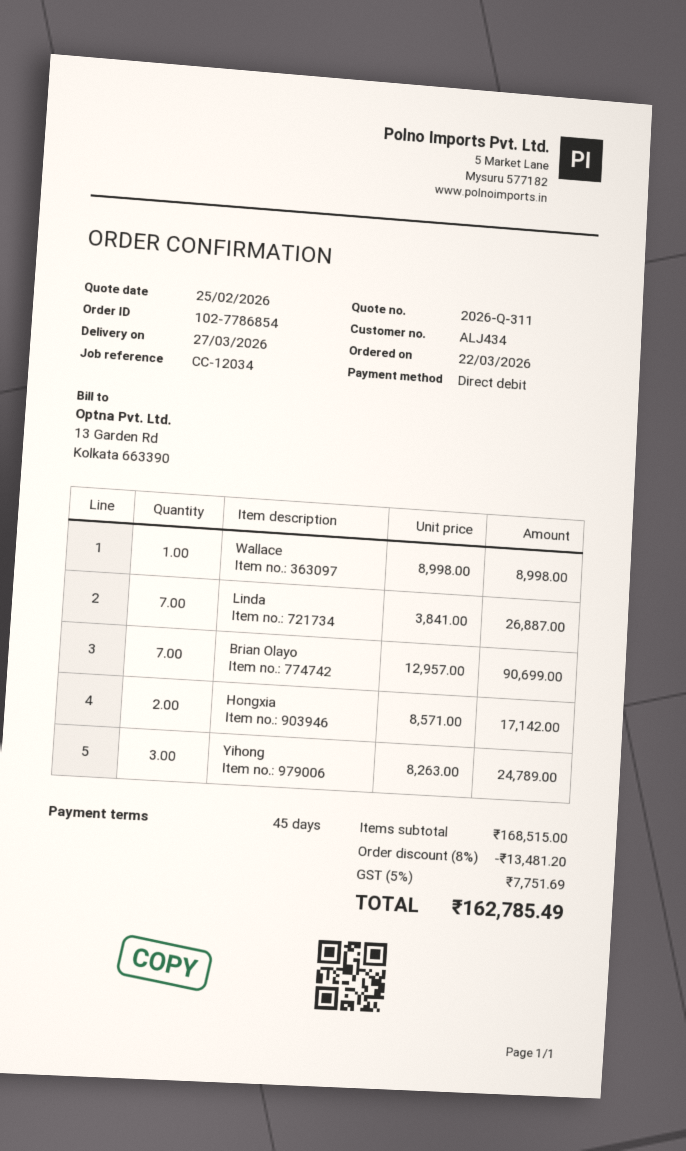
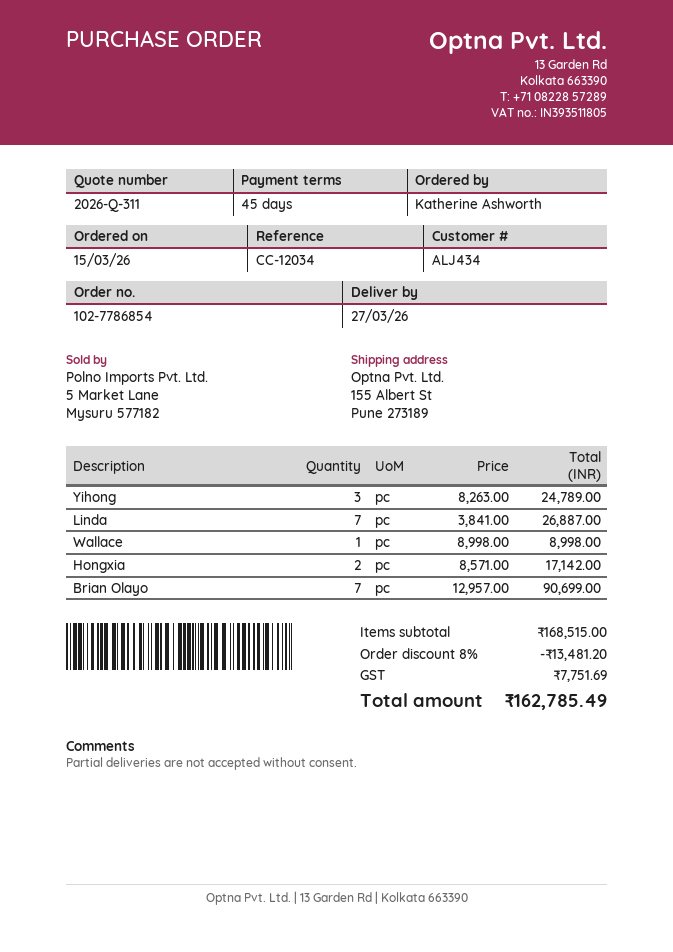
order date: 2026-03-22 -> 2026-03-15

